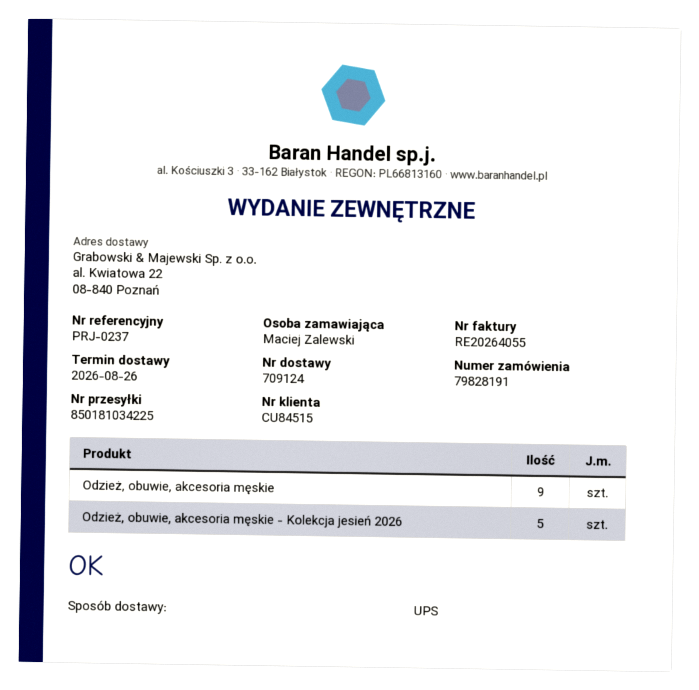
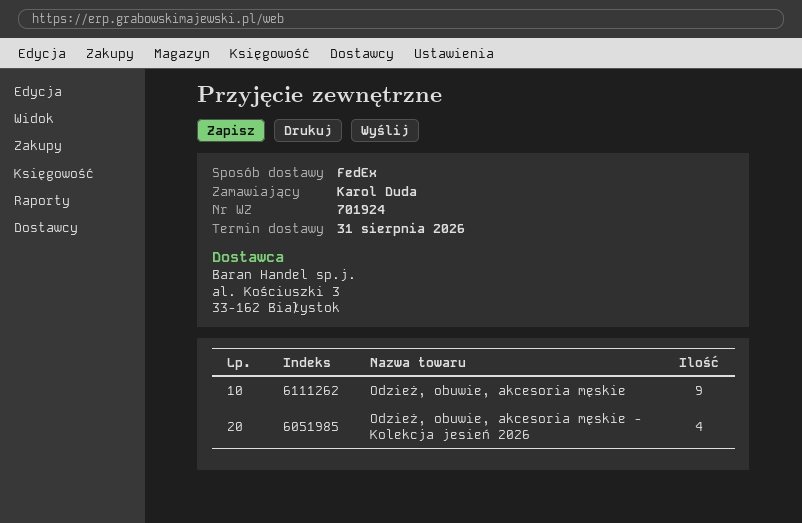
delivery note number: 709124 -> 701924
delivery date: 2026-08-26 -> 2026-08-31
ordered by: Maciej Zalewski -> Karol Duda
shipping method: UPS -> FedEx
Odzież, obuwie, akcesoria męskie - Kolekcja jesień 2026: 5 -> 4

